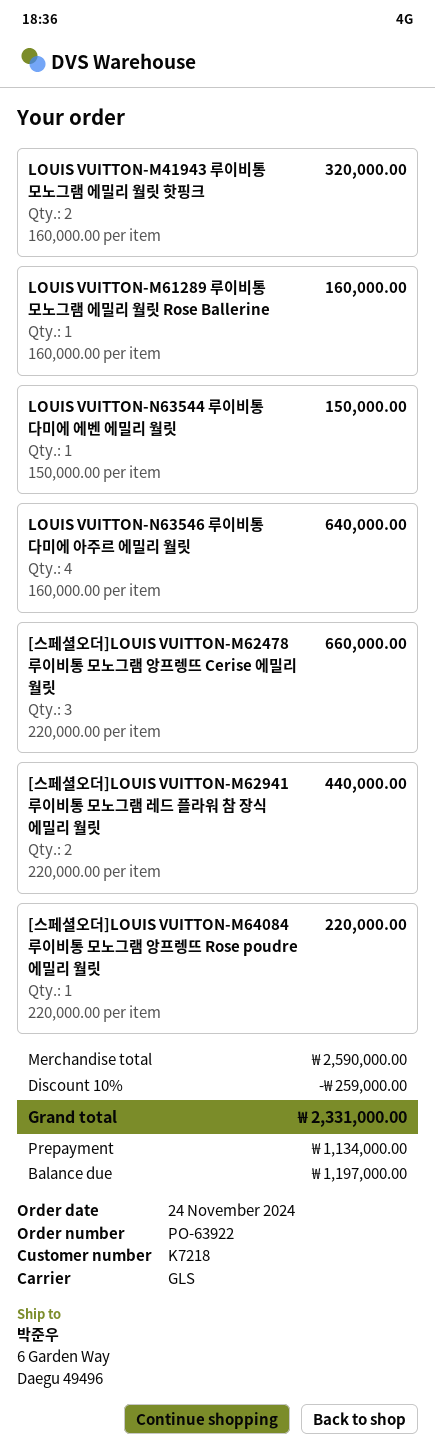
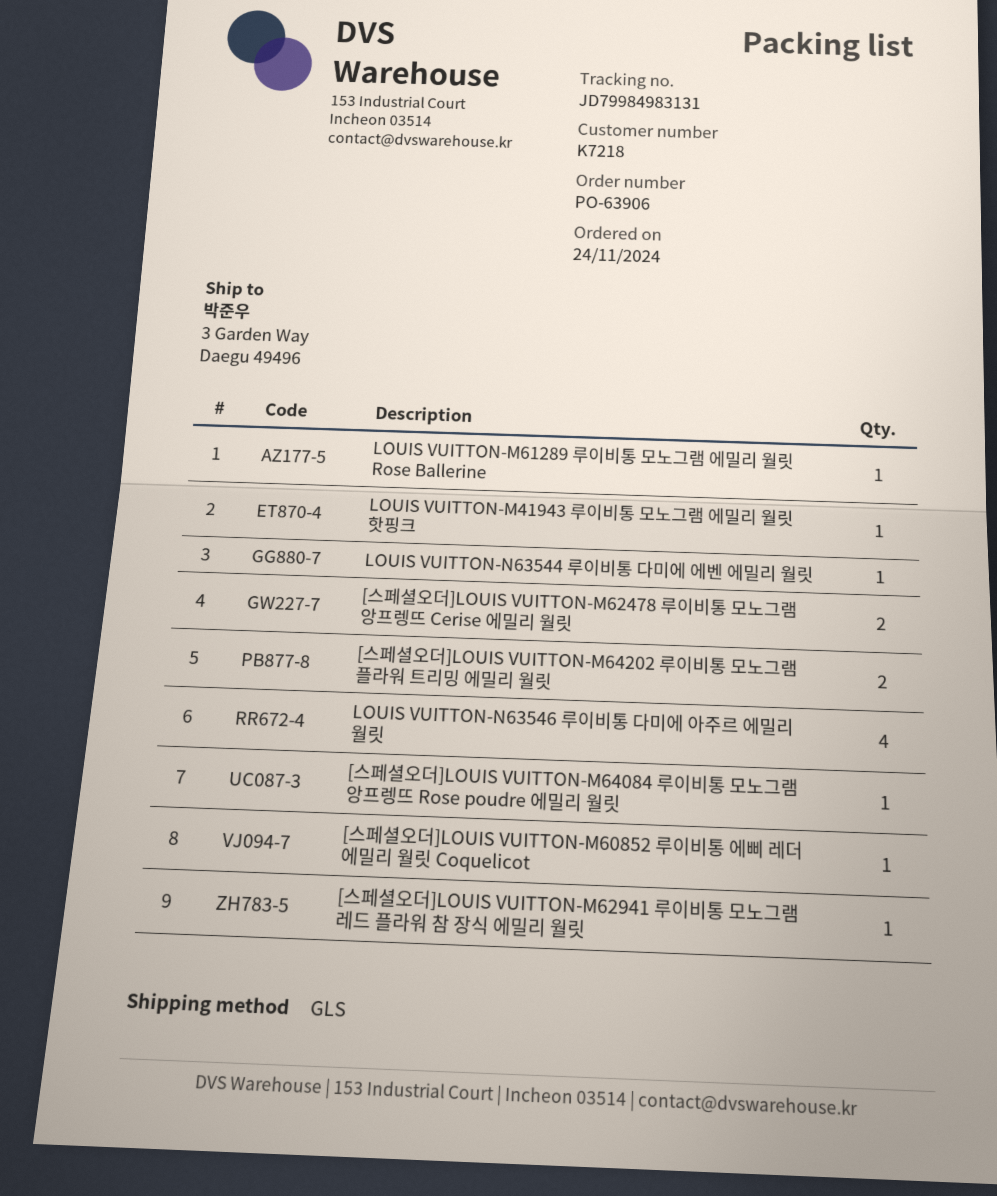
order number: PO-63922 -> PO-63906
ship to: 6 Garden Way, Daegu 49496 -> 3 Garden Way, Daegu 49496
LOUIS VUITTON-M41943 루이비통 모노그램 에밀리 월릿 핫핑크: 2 -> 1
[스페셜오더]LOUIS VUITTON-M62478 루이비통 모노그램 앙프렝뜨 Cerise 에밀리 월릿: 3 -> 2
[스페셜오더]LOUIS VUITTON-M62941 루이비통 모노그램 레드 플라워 참 장식 에밀리 월릿: 2 -> 1
[스페셜오더]LOUIS VUITTON-M64202 루이비통 모노그램 플라워 트리밍 에밀리 월릿: none -> 2
[스페셜오더]LOUIS VUITTON-M60852 루이비통 에삐 레더 에밀리 월릿 Coquelicot: none -> 1

